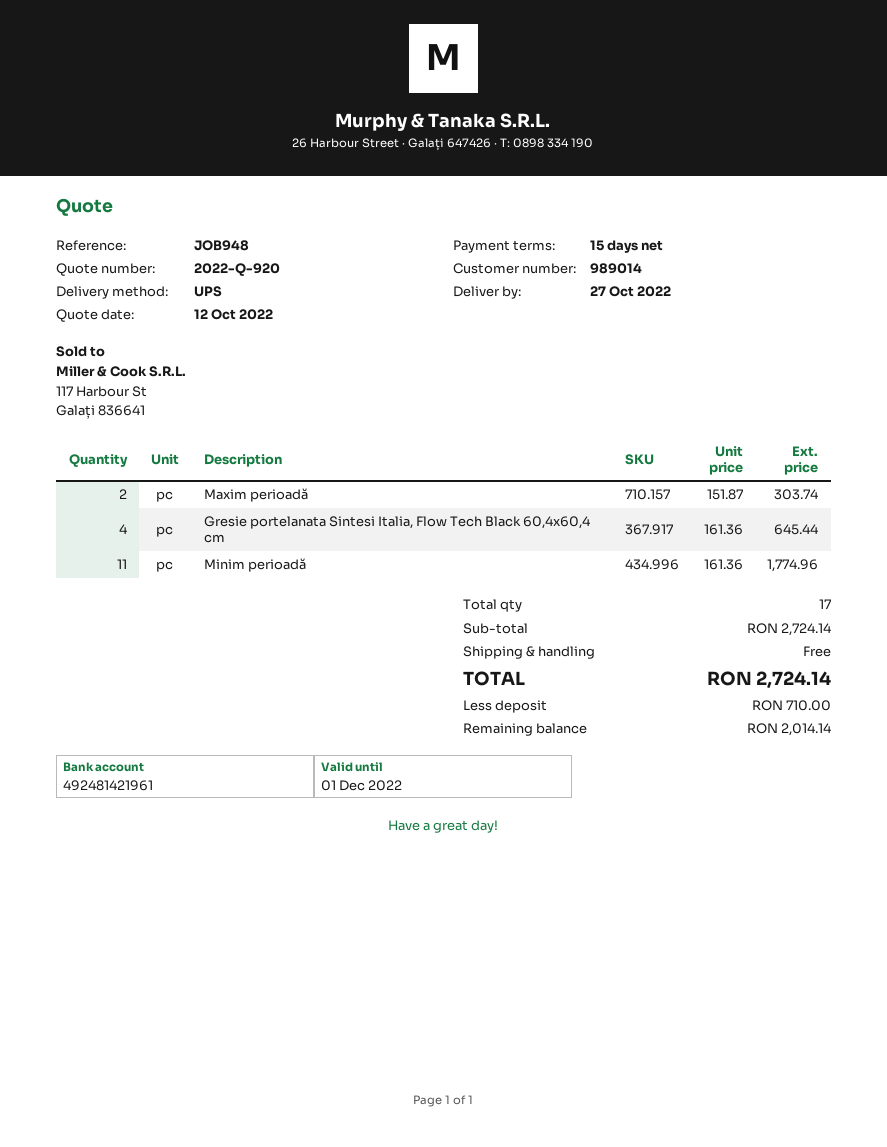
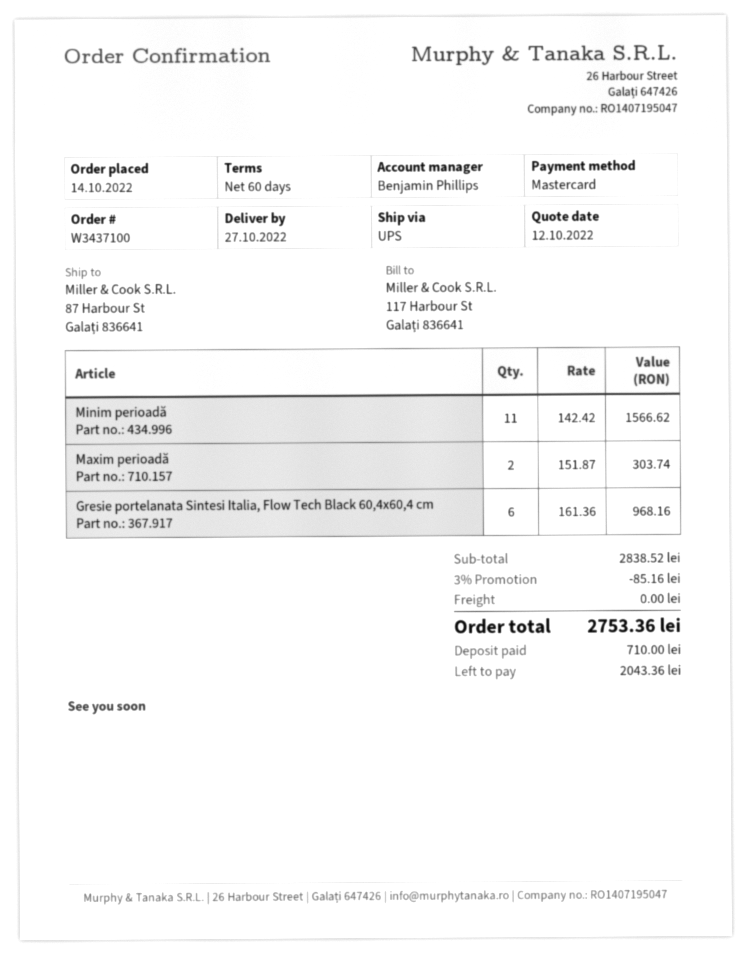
payment terms: 15 days -> 60 days
Gresie portelanata Sintesi Italia, Flow Tech Black 60,4x60,4 cm: 4 x 161.36 = 645.44 -> 6 x 161.36 = 968.16
Minim perioadă: 11 x 161.36 = 1774.96 -> 11 x 142.42 = 1566.62
subtotal: 2724.14 -> 2838.52
discount: none -> 3% = 85.16
total: 2724.14 -> 2753.36
balance: 2014.14 -> 2043.36

